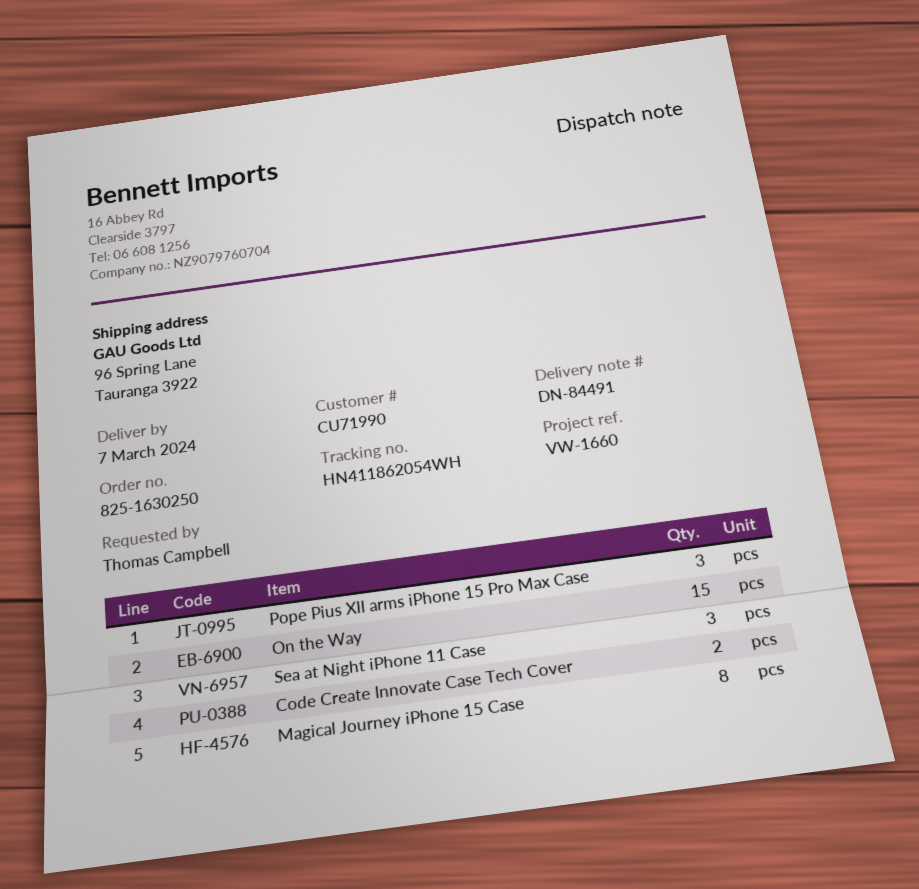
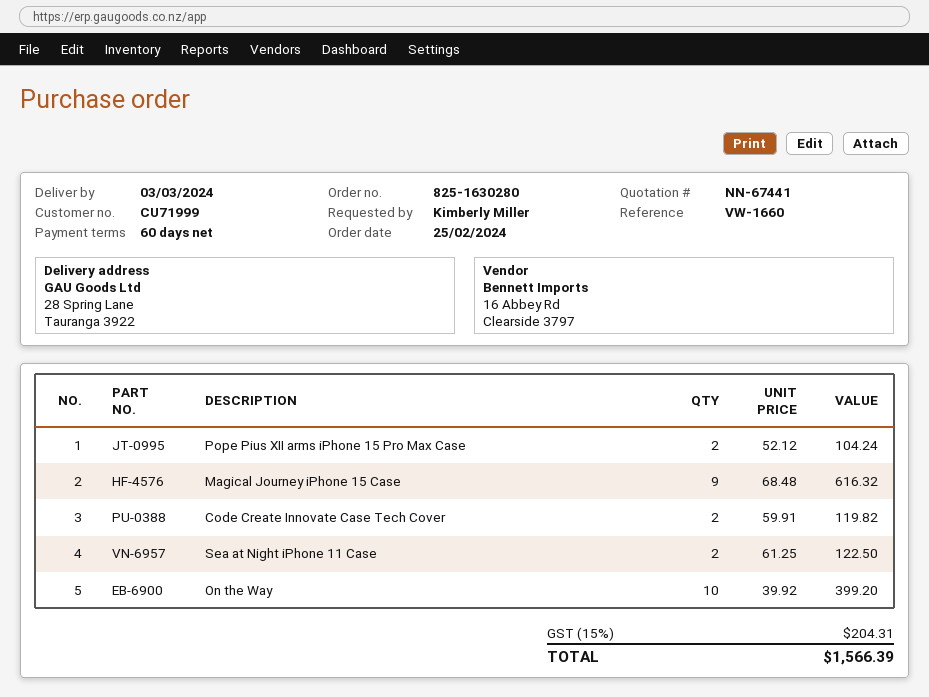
order number: 825-1630250 -> 825-1630280
delivery date: 2024-03-07 -> 2024-03-03
customer number: CU71990 -> CU71999
ordered by: Thomas Campbell -> Kimberly Miller
ship to: 96 Spring Lane, Tauranga 3922 -> 28 Spring Lane, Tauranga 3922
Pope Pius XII arms iPhone 15 Pro Max Case: 3 -> 2
On the Way: 15 -> 10
Sea at Night iPhone 11 Case: 3 -> 2
Magical Journey iPhone 15 Case: 8 -> 9

